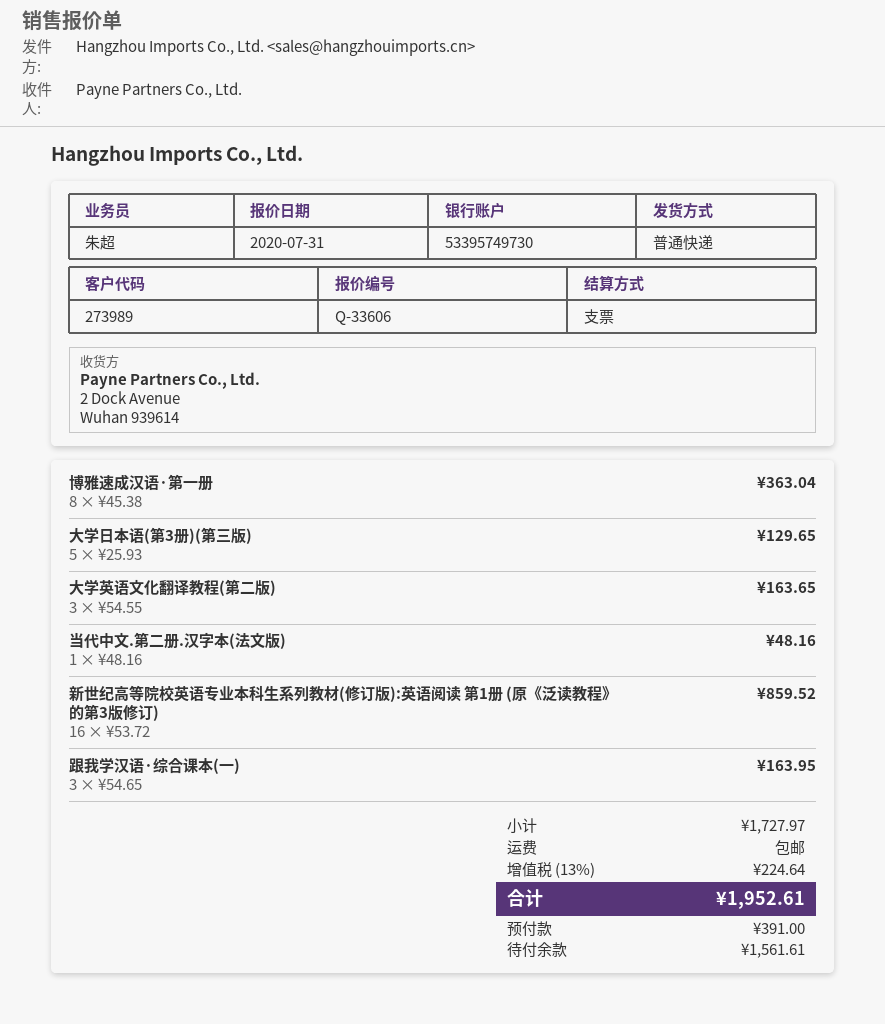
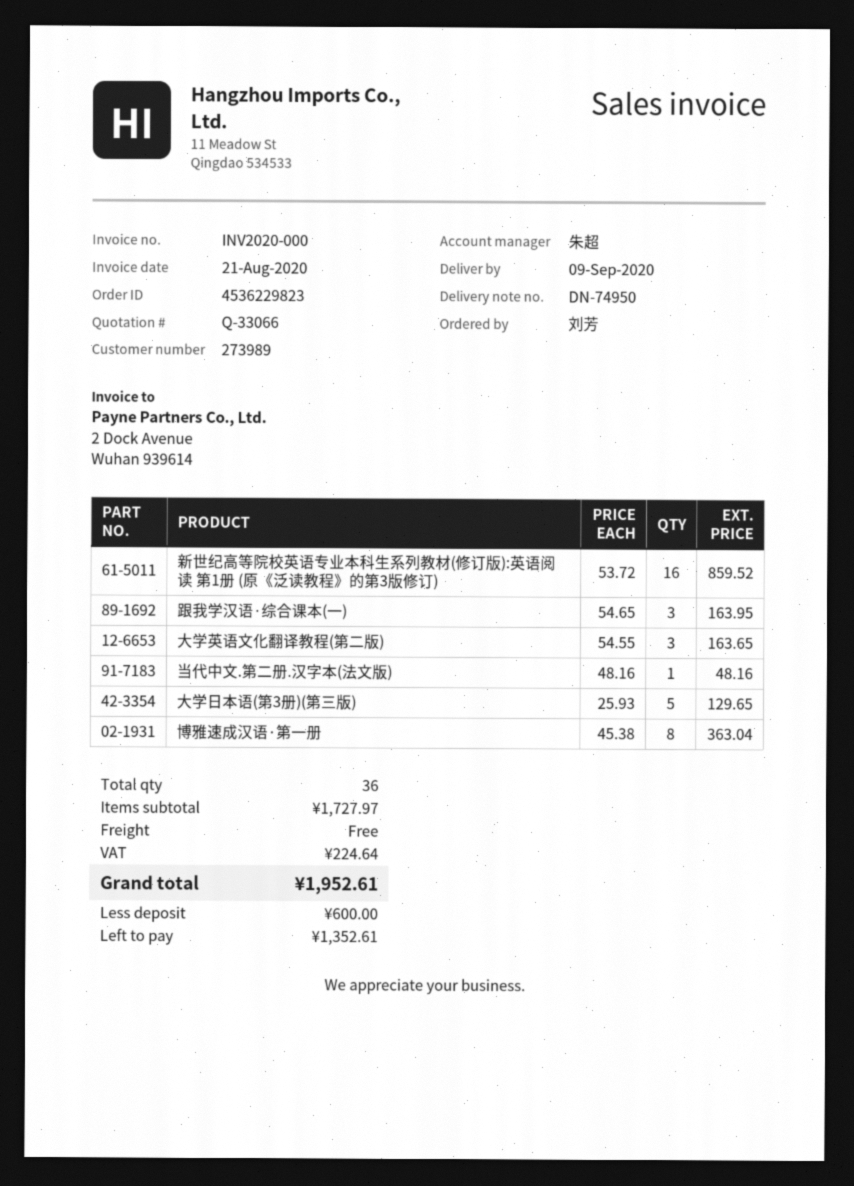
quote number: Q-33606 -> Q-33066
deposit: 391.00 -> 600.00
balance: 1561.61 -> 1352.61

